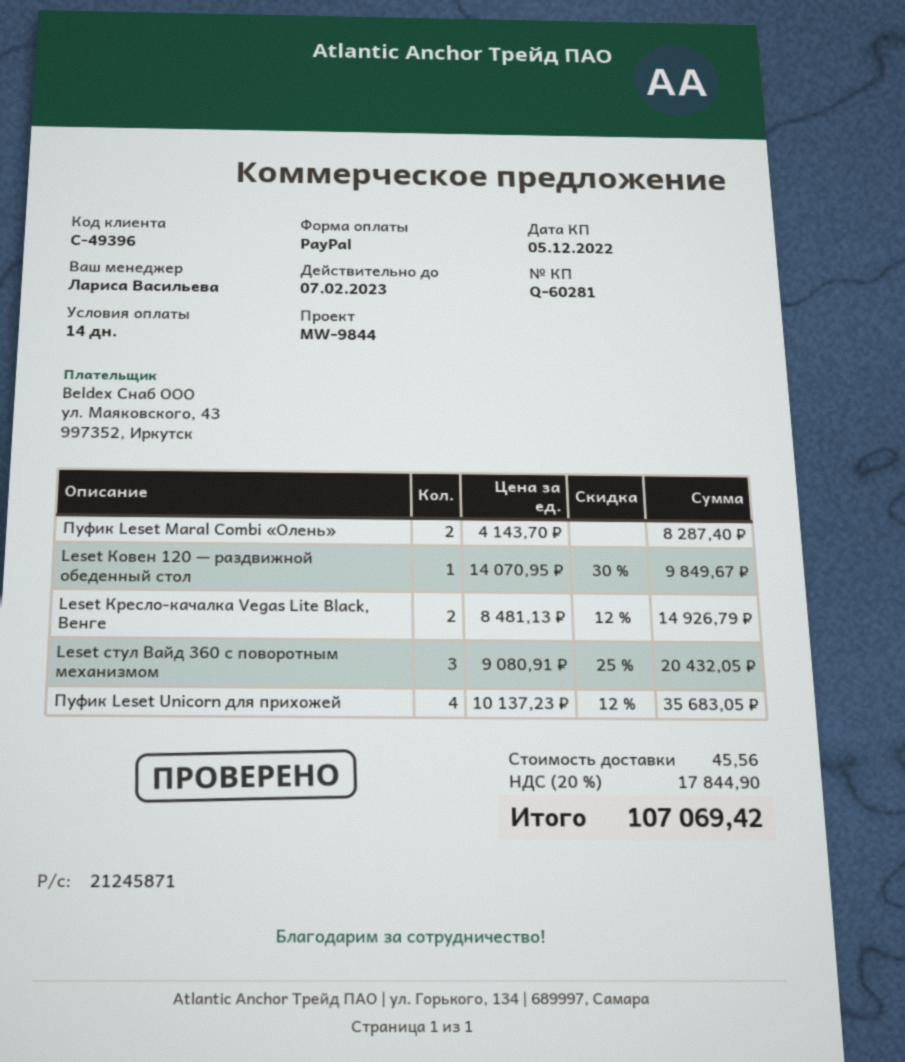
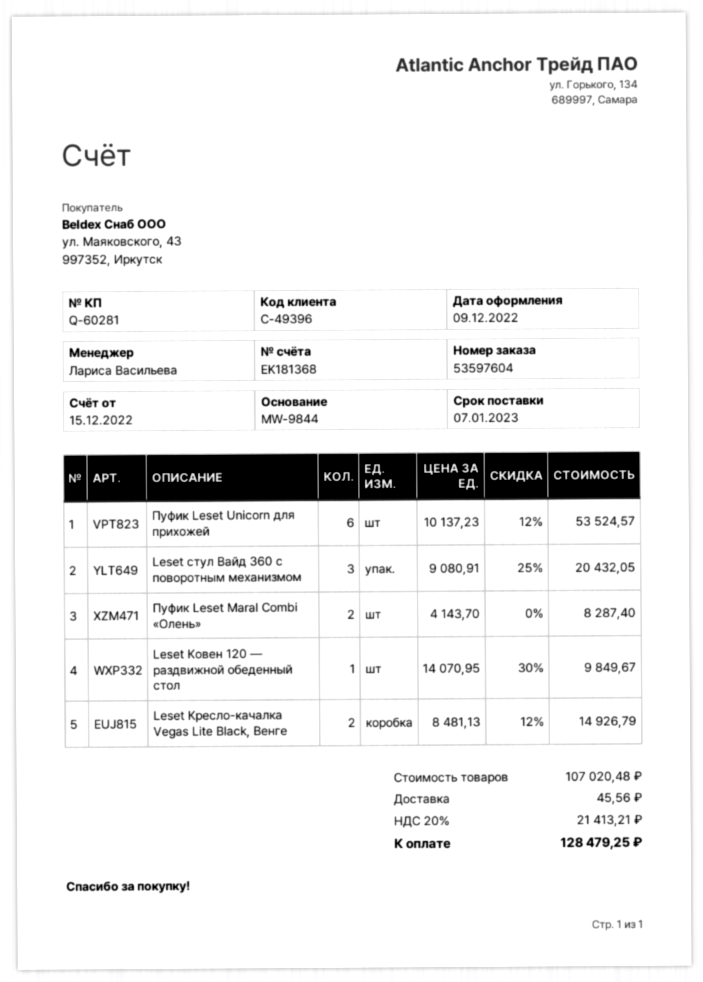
Пуфик Leset Unicorn для прихожей: 4 x 10137.23 - 12% = 35683.05 -> 6 x 10137.23 - 12% = 53524.57
tax: 20% = 17844.90 -> 20% = 21413.21
total: 107069.42 -> 128479.25

